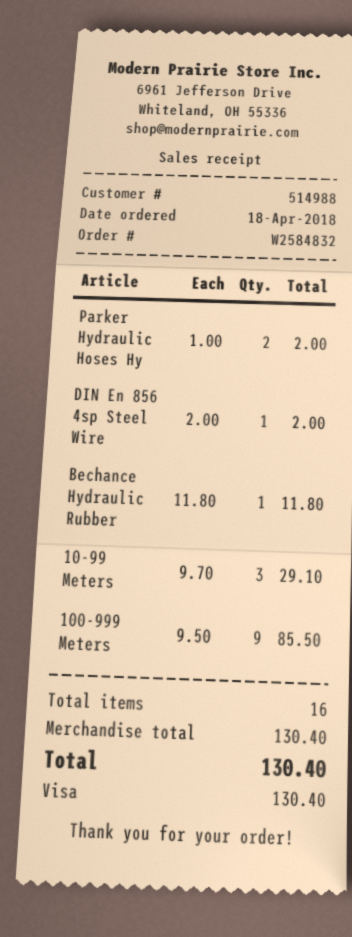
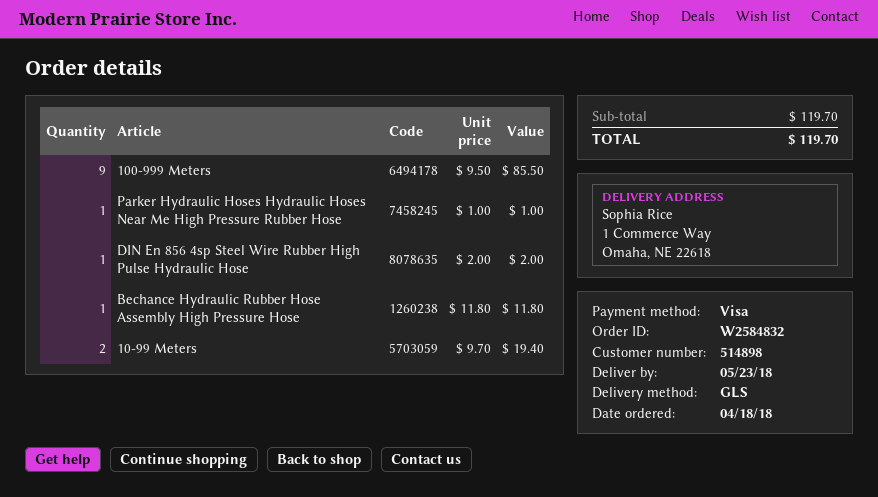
customer number: 514988 -> 514898
Parker Hydraulic Hoses Hy: 2 x 1.00 = 2.00 -> 1 x 1.00 = 1.00
10-99 Meters: 3 x 9.70 = 29.10 -> 2 x 9.70 = 19.40
subtotal: 130.40 -> 119.70
total: 130.40 -> 119.70

